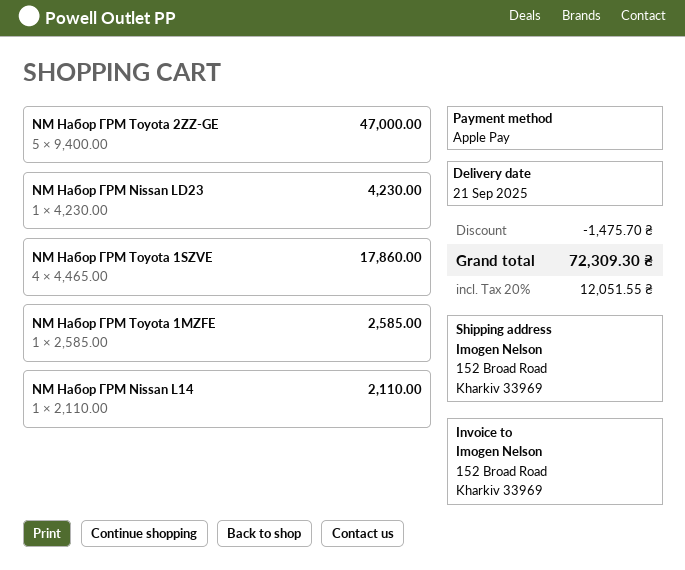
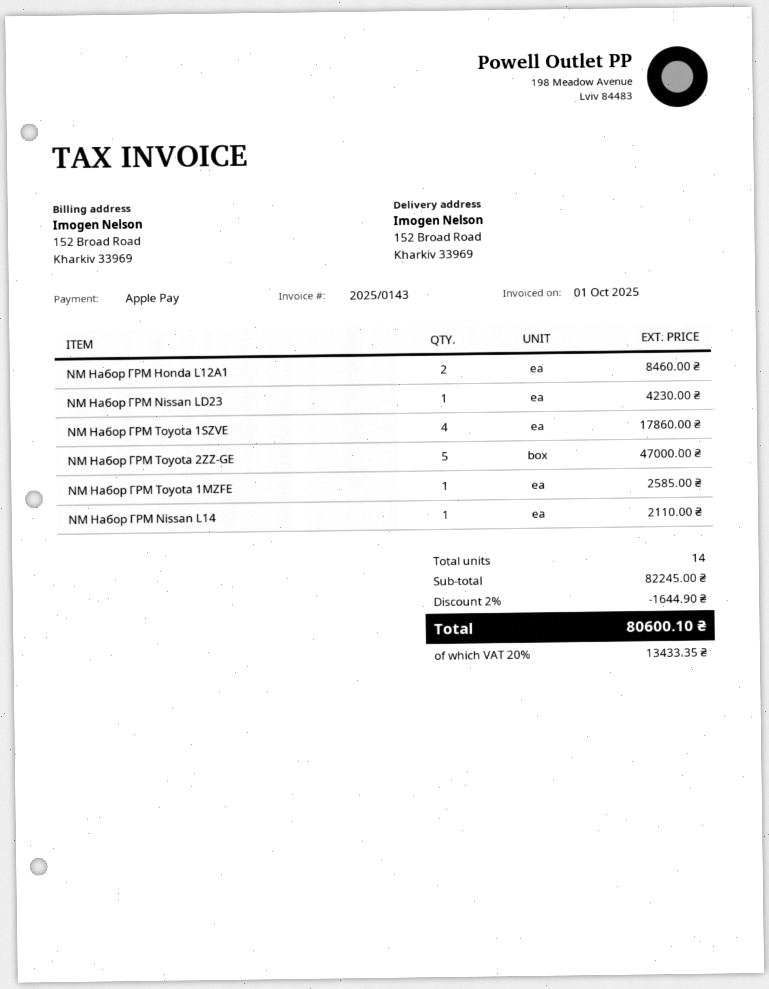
NM Набор ГРМ Honda L12A1: none -> 2 for 8460.00
discount: 1475.70 -> 1644.90
tax: 20% = 12051.55 -> 20% = 13433.35
total: 72309.30 -> 80600.10

